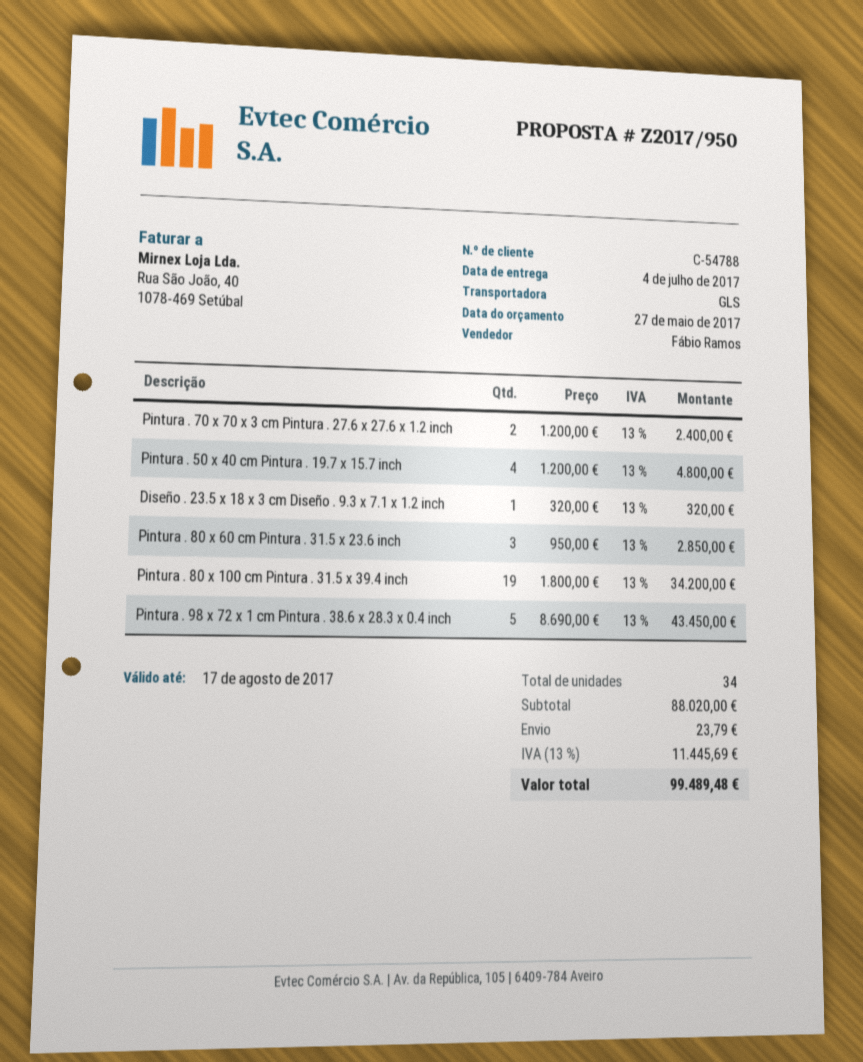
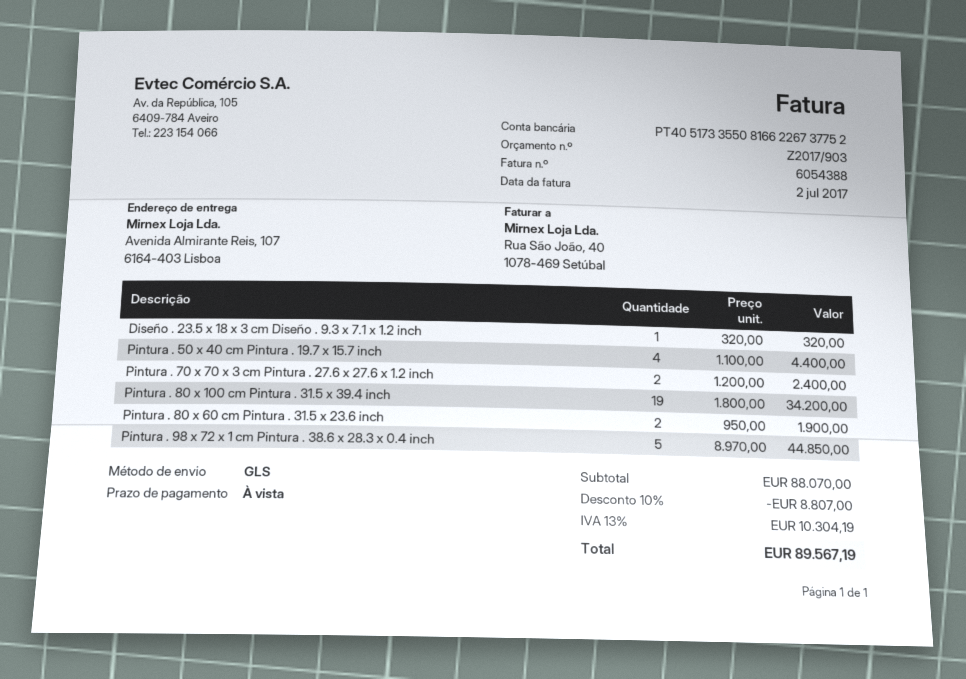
quote number: Z2017/950 -> Z2017/903
Pintura . 50 x 40 cm Pintura . 19.7 x 15.7 inch: 4 x 1200.00 = 4800.00 -> 4 x 1100.00 = 4400.00
Pintura . 80 x 60 cm Pintura . 31.5 x 23.6 inch: 3 x 950.00 = 2850.00 -> 2 x 950.00 = 1900.00
Pintura . 98 x 72 x 1 cm Pintura . 38.6 x 28.3 x 0.4 inch: 5 x 8690.00 = 43450.00 -> 5 x 8970.00 = 44850.00
subtotal: 88020.00 -> 88070.00
discount: none -> 10% = 8807.00
shipping: 23.79 -> none
tax: 13% = 11445.69 -> 13% = 10304.19
total: 99489.48 -> 89567.19

